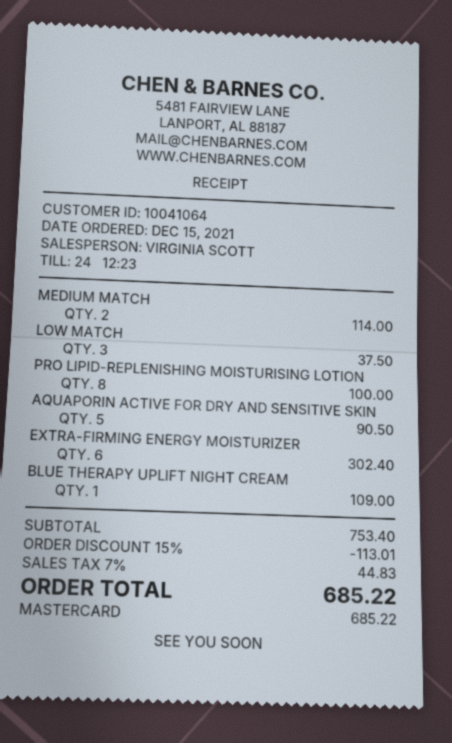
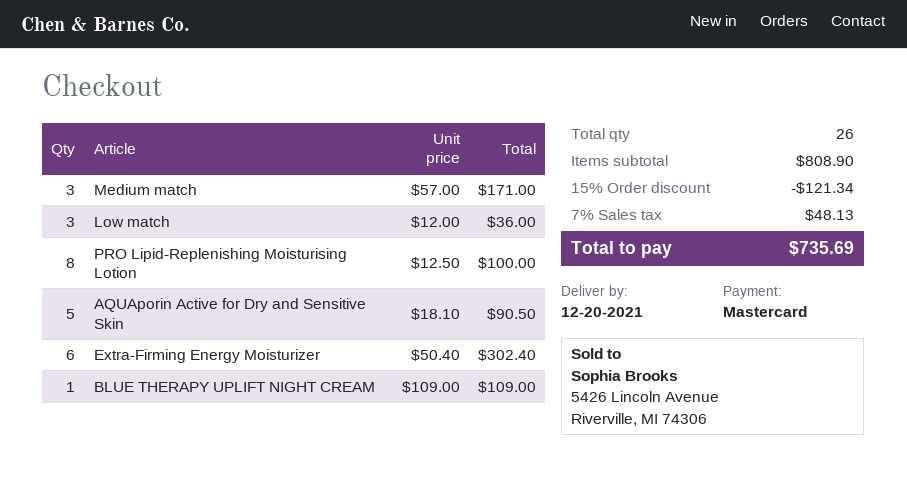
MEDIUM MATCH: 2 for 114.00 -> 3 for 171.00
LOW MATCH: 3 for 37.50 -> 3 for 36.00
subtotal: 753.40 -> 808.90
discount: 15% = 113.01 -> 15% = 121.34
tax: 7% = 44.83 -> 7% = 48.13
total: 685.22 -> 735.69

